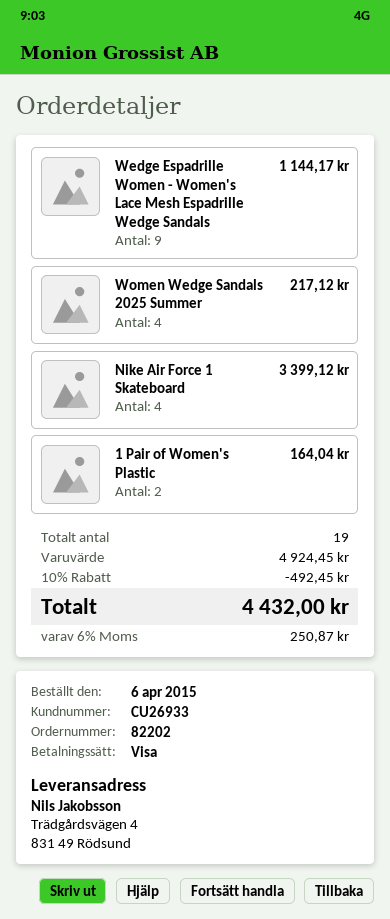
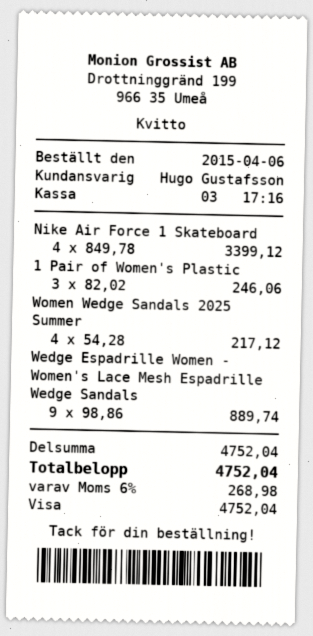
Wedge Espadrille Women - Women's Lace Mesh Espadrille Wedge Sandals: 9 for 1144.17 -> 9 for 889.74
1 Pair of Women's Plastic: 2 for 164.04 -> 3 for 246.06
subtotal: 4924.45 -> 4752.04
discount: 10% = 492.45 -> none
tax: 6% = 250.87 -> 6% = 268.98
total: 4432.00 -> 4752.04

